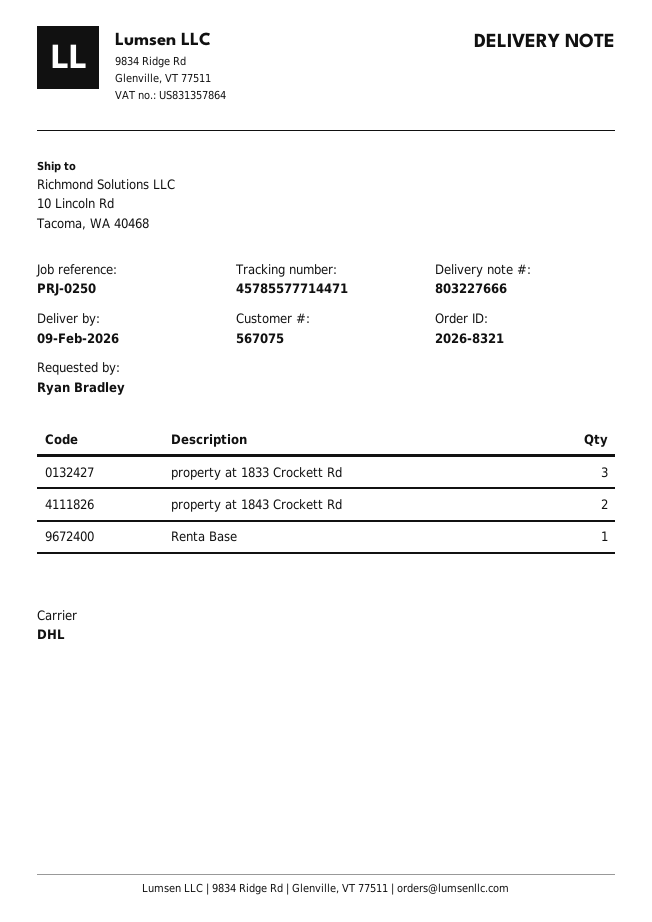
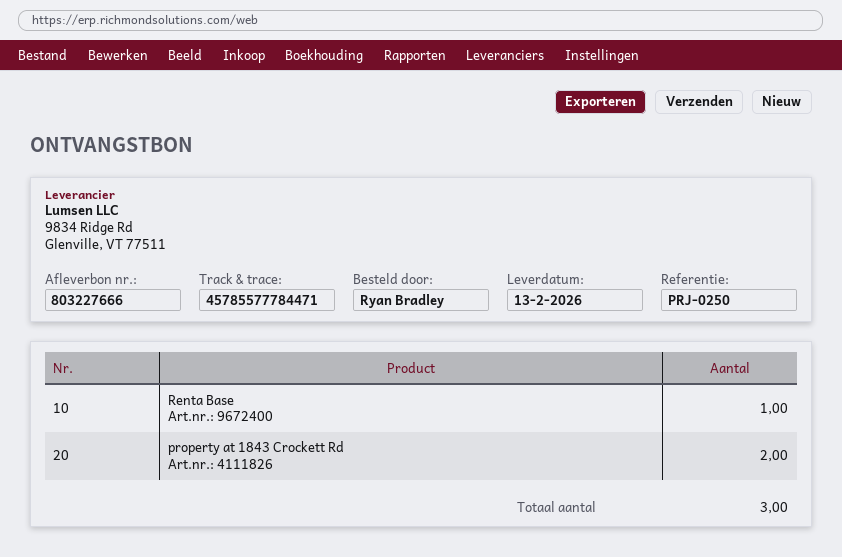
delivery date: 2026-02-09 -> 2026-02-13
tracking number: 45785577714471 -> 45785577784471
property at 1833 Crockett Rd: 3 -> none

